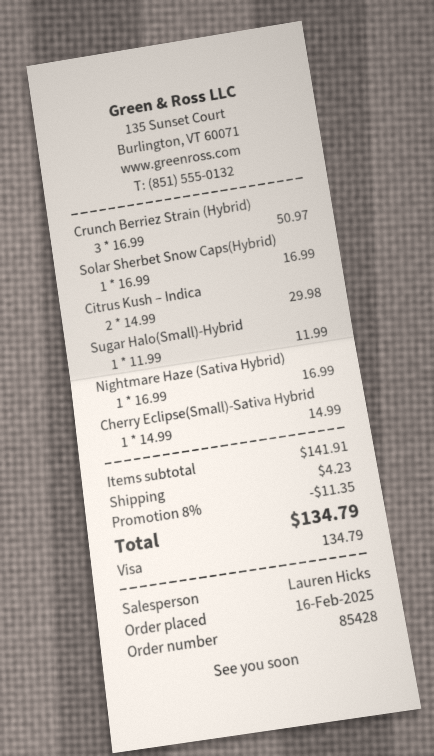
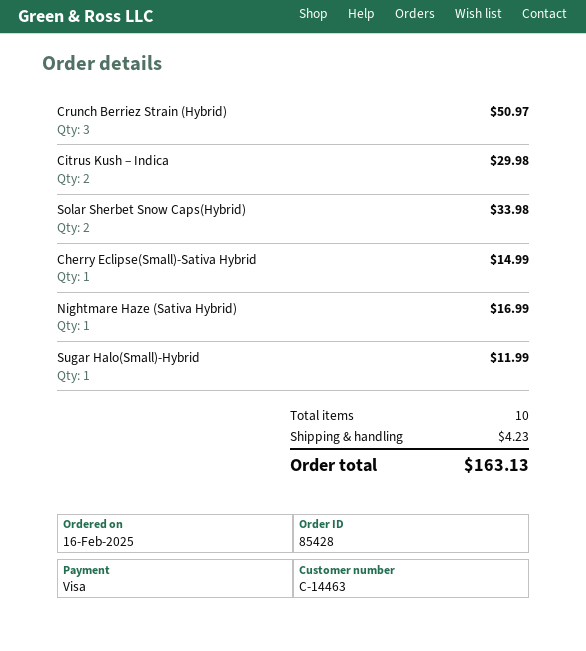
Solar Sherbet Snow Caps(Hybrid): 1 for 16.99 -> 2 for 33.98
discount: 8% = 11.35 -> none
total: 134.79 -> 163.13

